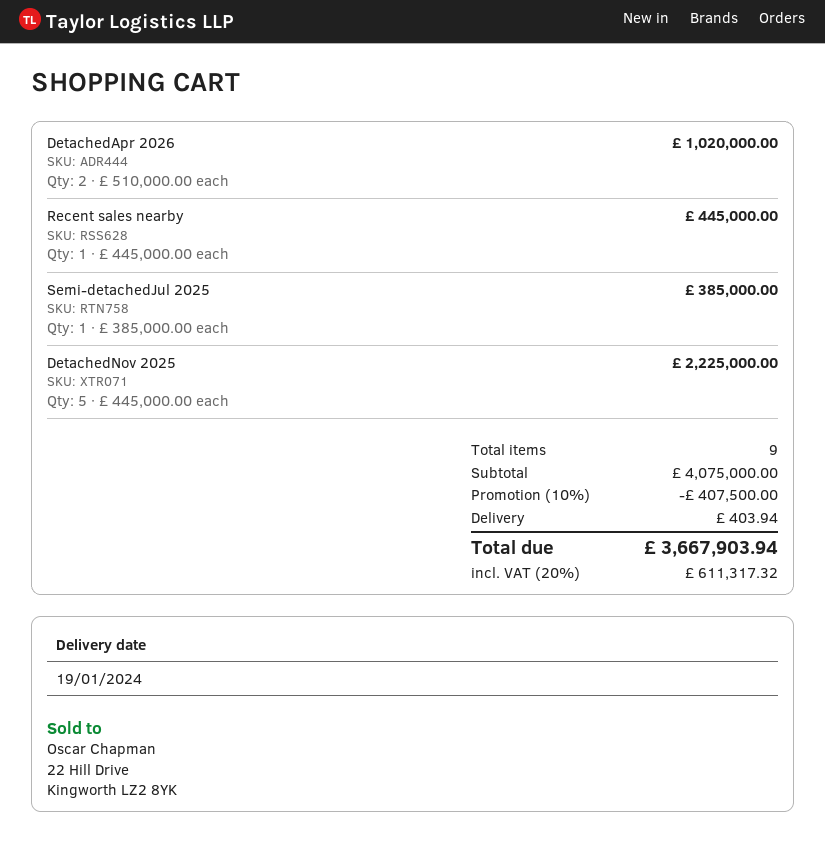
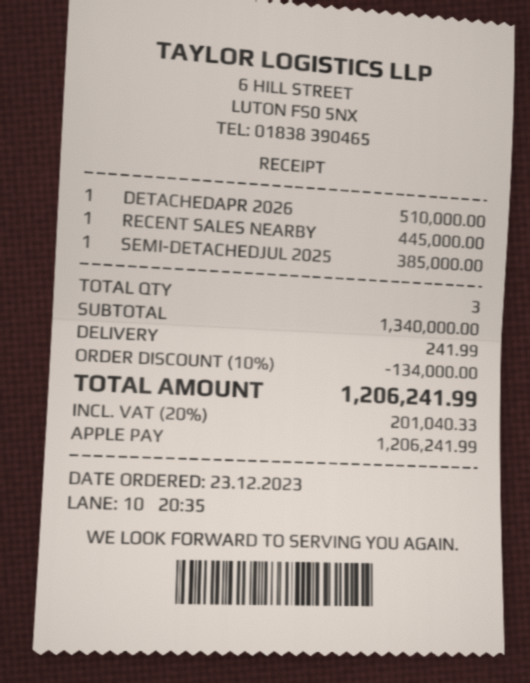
DetachedApr 2026: 2 for 1020000.00 -> 1 for 510000.00
DetachedNov 2025: 5 for 2225000.00 -> none
total quantity: 9 -> 3
subtotal: 4075000.00 -> 1340000.00
discount: 10% = 407500.00 -> 10% = 134000.00
shipping: 403.94 -> 241.99
tax: 20% = 611317.32 -> 20% = 201040.33
total: 3667903.94 -> 1206241.99

